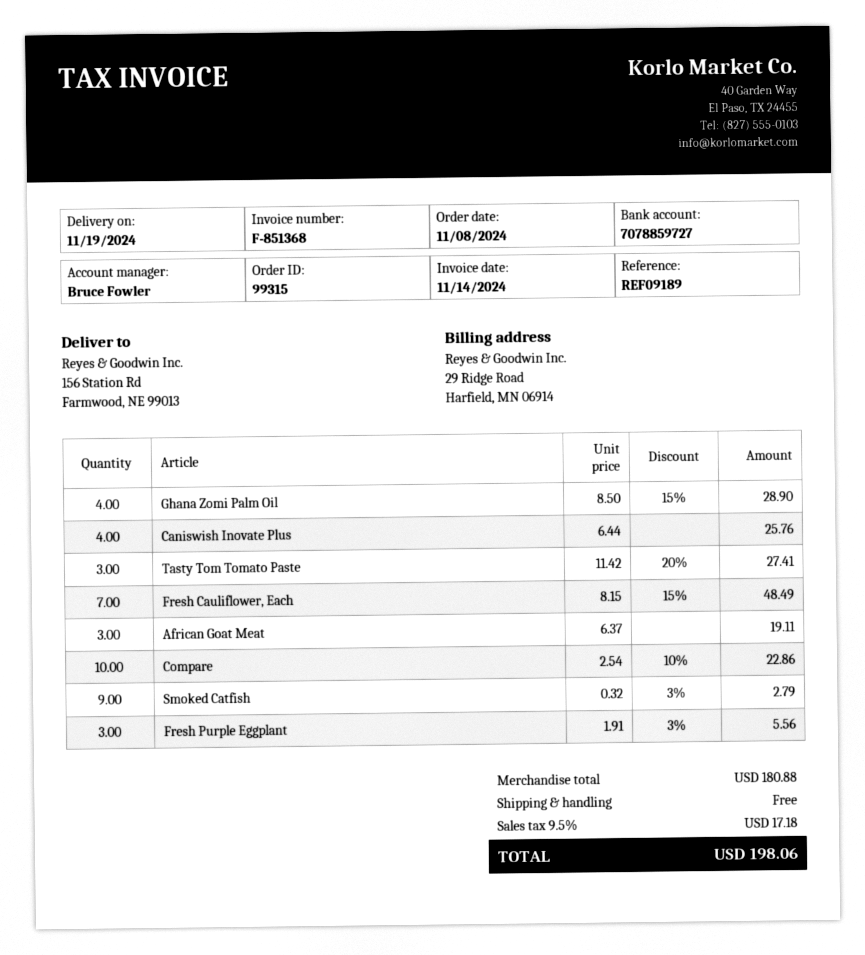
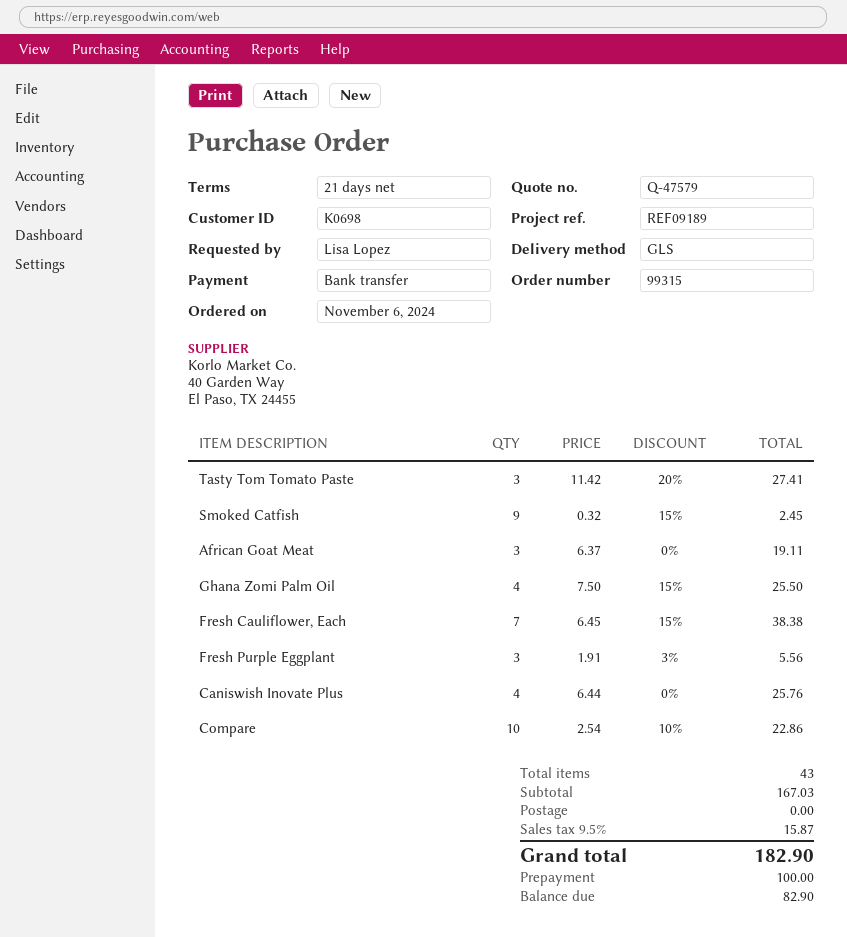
order date: 2024-11-08 -> 2024-11-06
Ghana Zomi Palm Oil: 4 x 8.50 - 15% = 28.90 -> 4 x 7.50 - 15% = 25.50
Fresh Cauliflower, Each: 7 x 8.15 - 15% = 48.49 -> 7 x 6.45 - 15% = 38.38
Smoked Catfish: 9 x 0.32 - 3% = 2.79 -> 9 x 0.32 - 15% = 2.45
subtotal: 180.88 -> 167.03
tax: 9.5% = 17.18 -> 9.5% = 15.87
total: 198.06 -> 182.90

